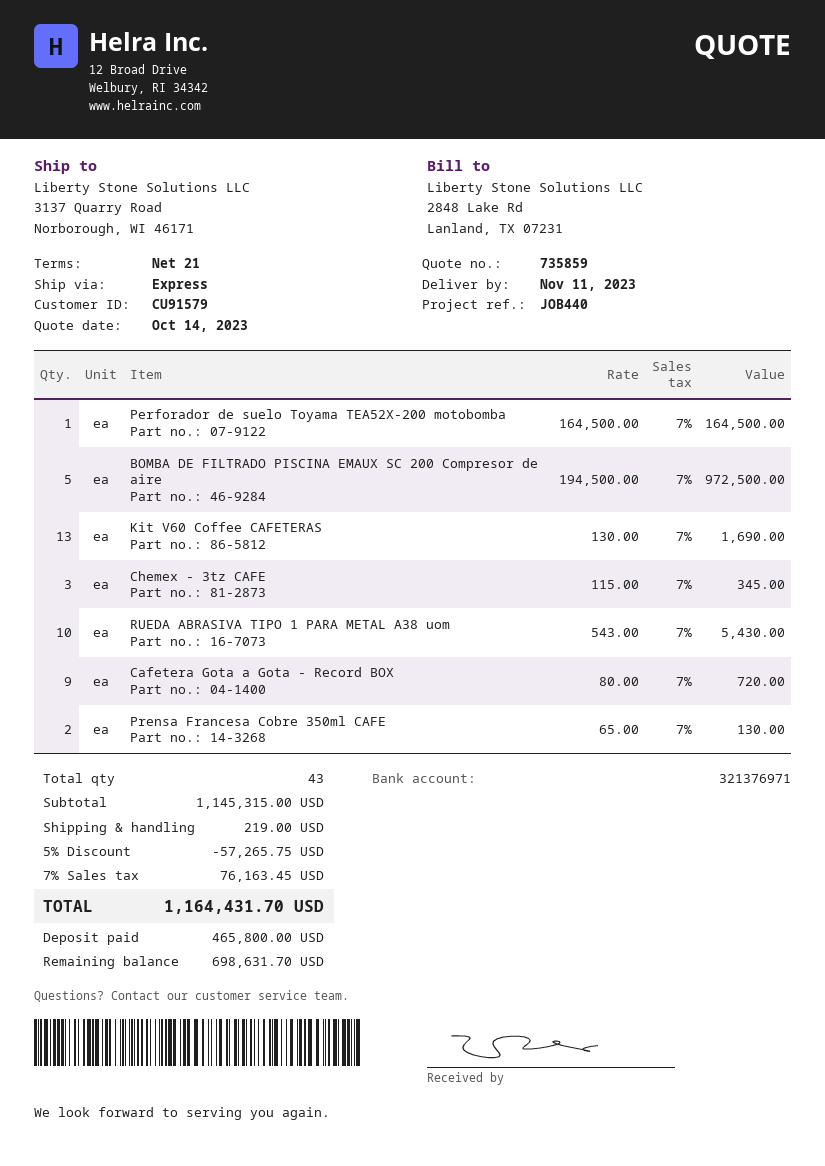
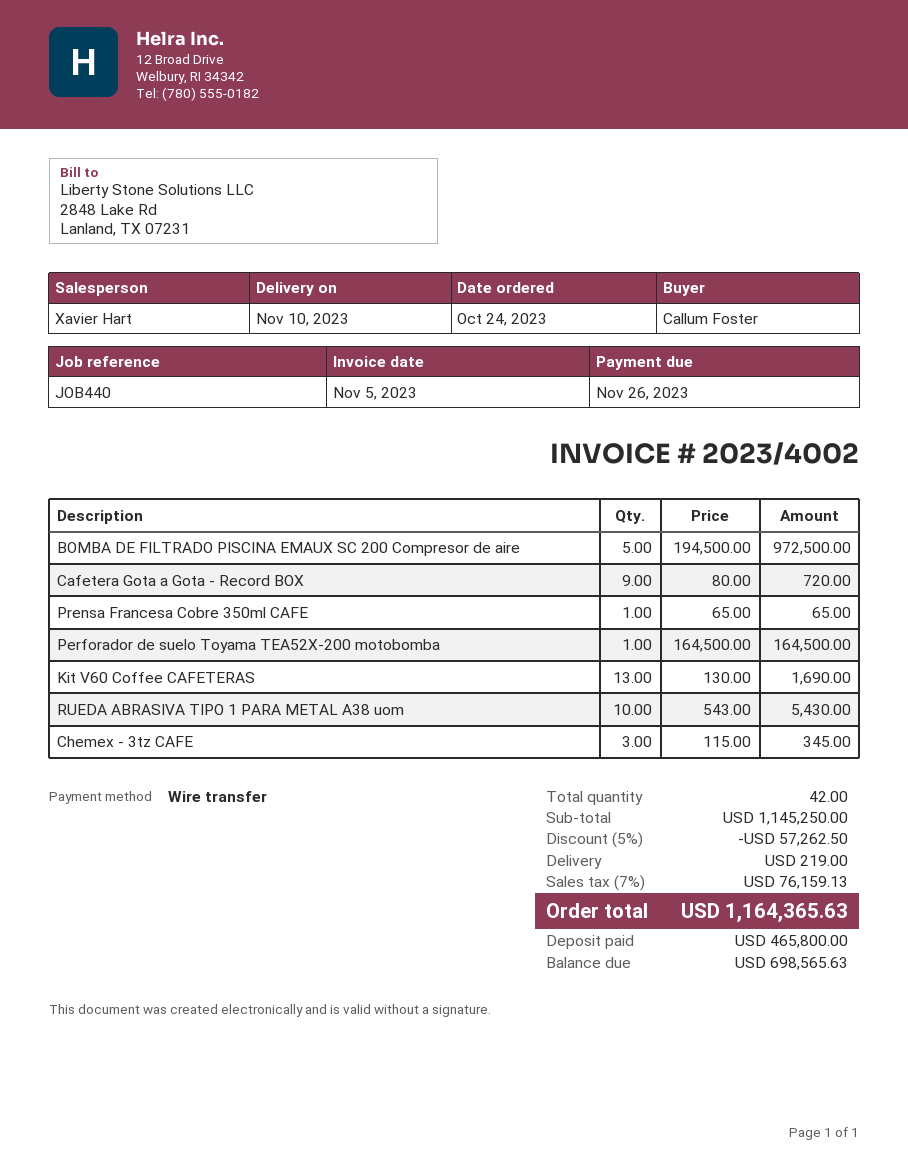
delivery date: 2023-11-11 -> 2023-11-10
Prensa Francesa Cobre 350ml CAFE: 2 x 65.00 = 130.00 -> 1 x 65.00 = 65.00
total quantity: 43 -> 42
subtotal: 1145315.00 -> 1145250.00
discount: 5% = 57265.75 -> 5% = 57262.50
tax: 7% = 76163.45 -> 7% = 76159.13
total: 1164431.70 -> 1164365.63
balance: 698631.70 -> 698565.63

